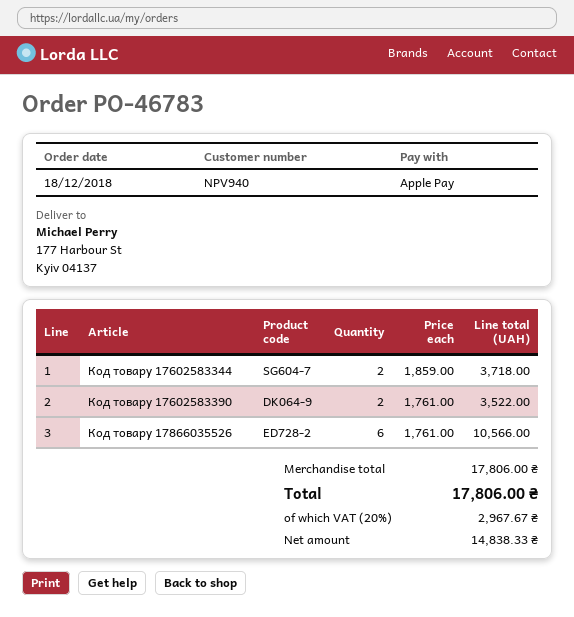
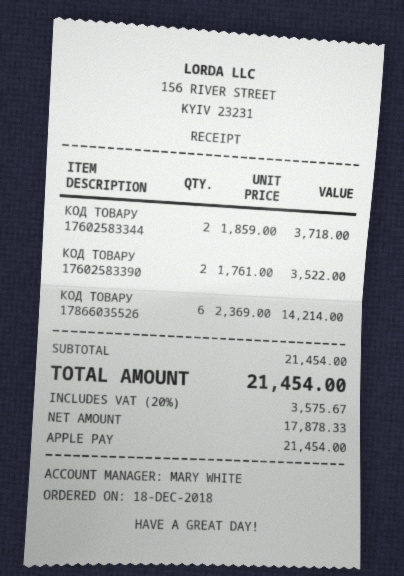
Код товару 17866035526: 6 x 1761.00 = 10566.00 -> 6 x 2369.00 = 14214.00
subtotal: 17806.00 -> 21454.00
net: 14838.33 -> 17878.33
tax: 20% = 2967.67 -> 20% = 3575.67
total: 17806.00 -> 21454.00

